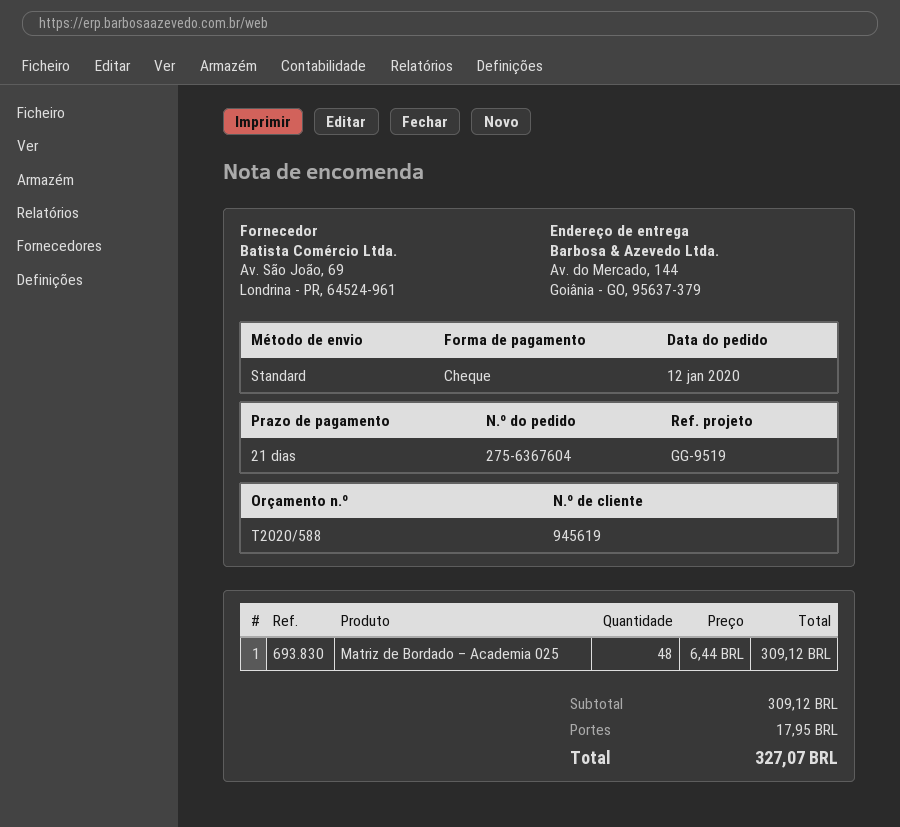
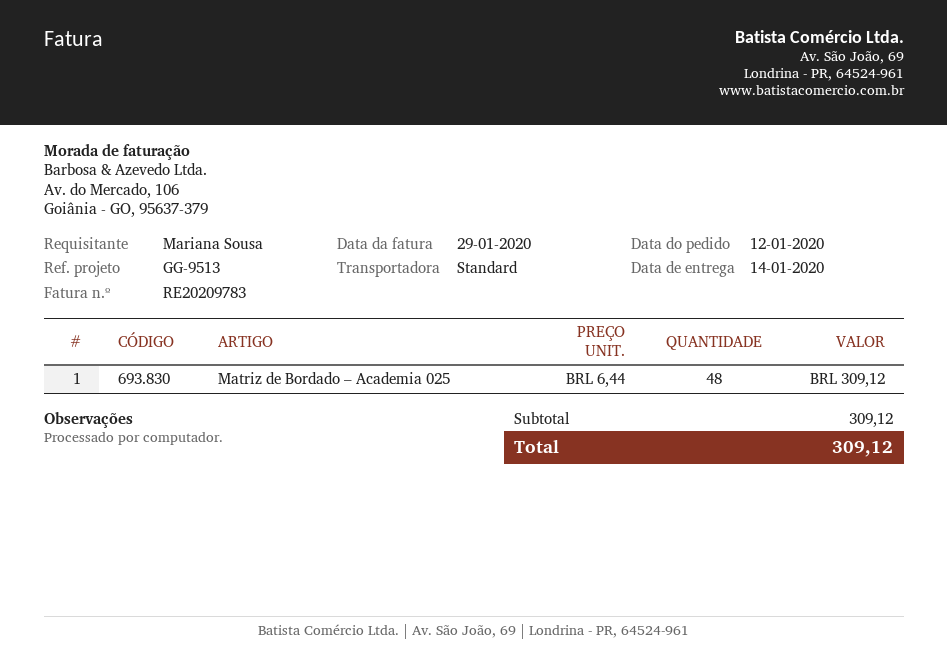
reference: GG-9519 -> GG-9513
shipping: 17.95 -> none
total: 327.07 -> 309.12

